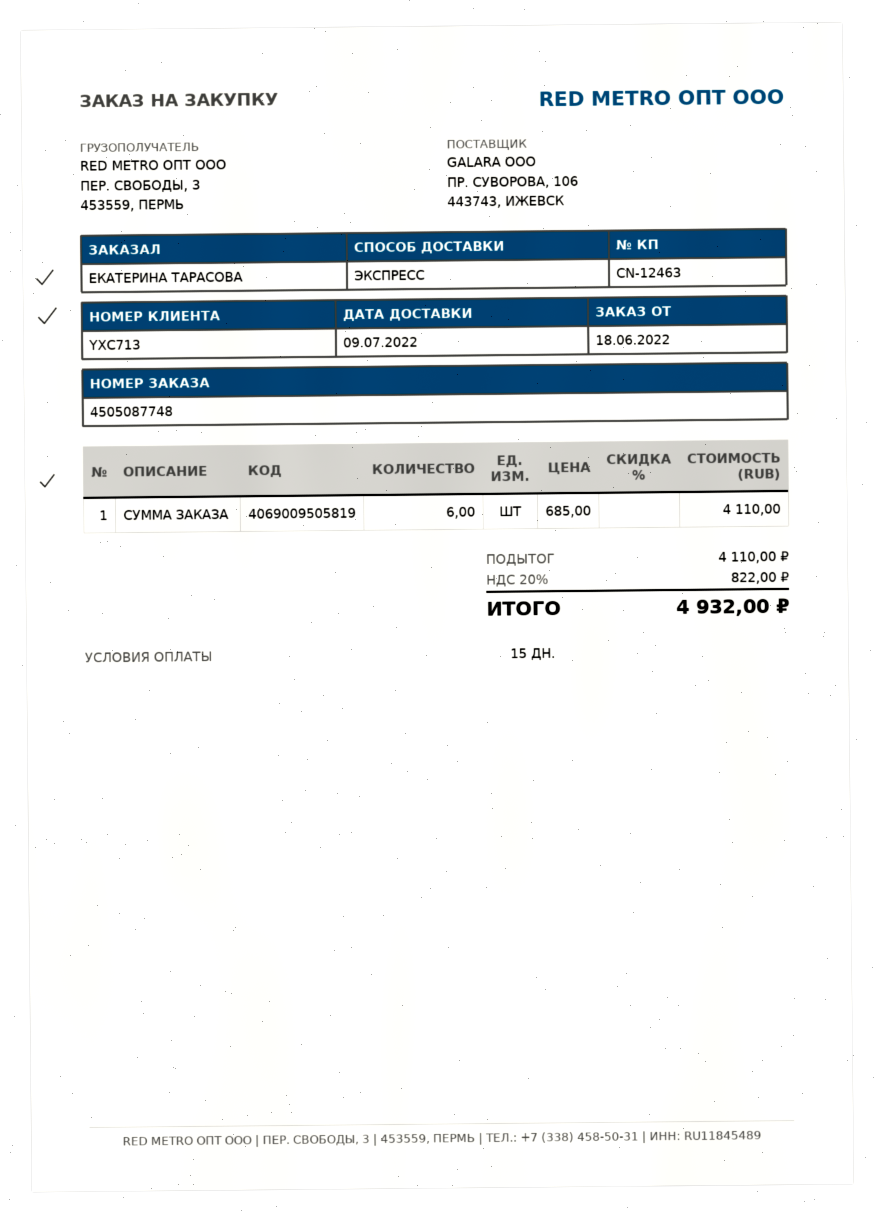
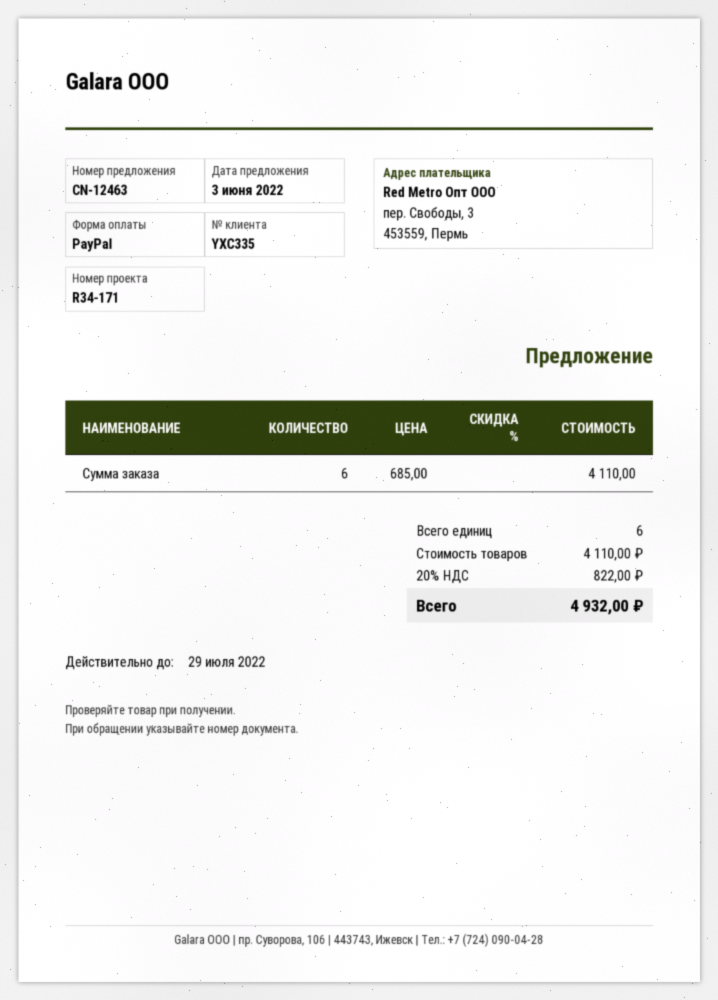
customer number: YXC713 -> YXC335

